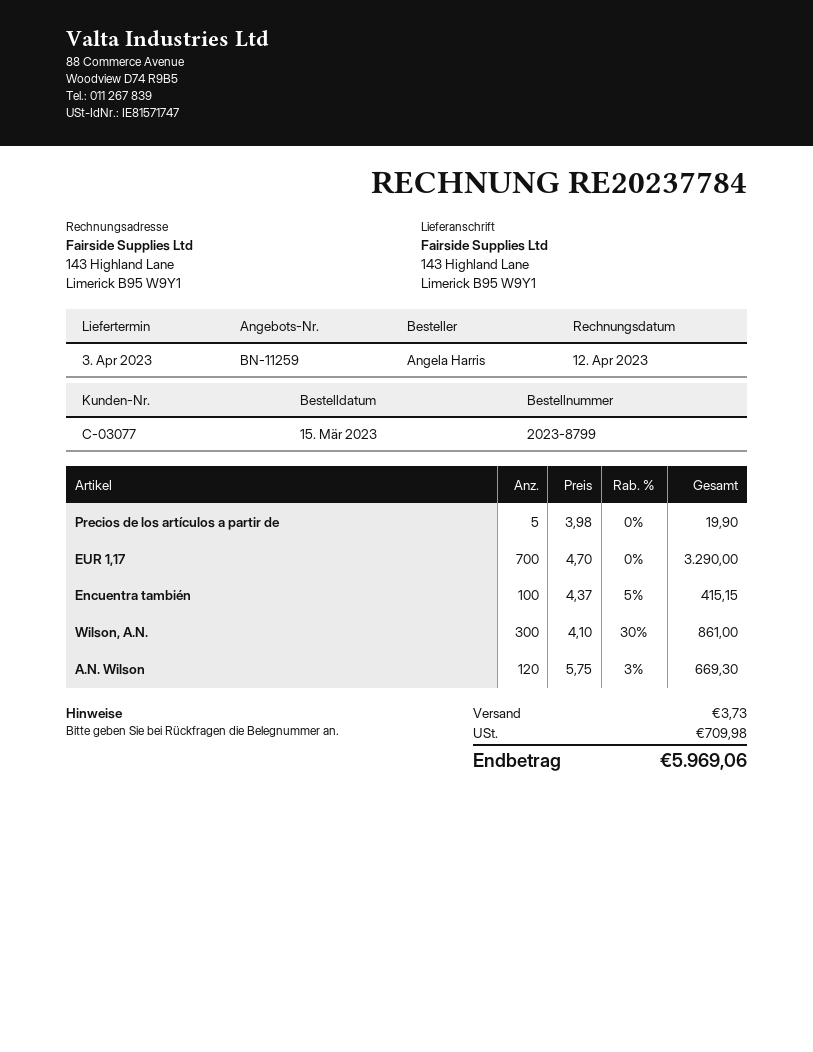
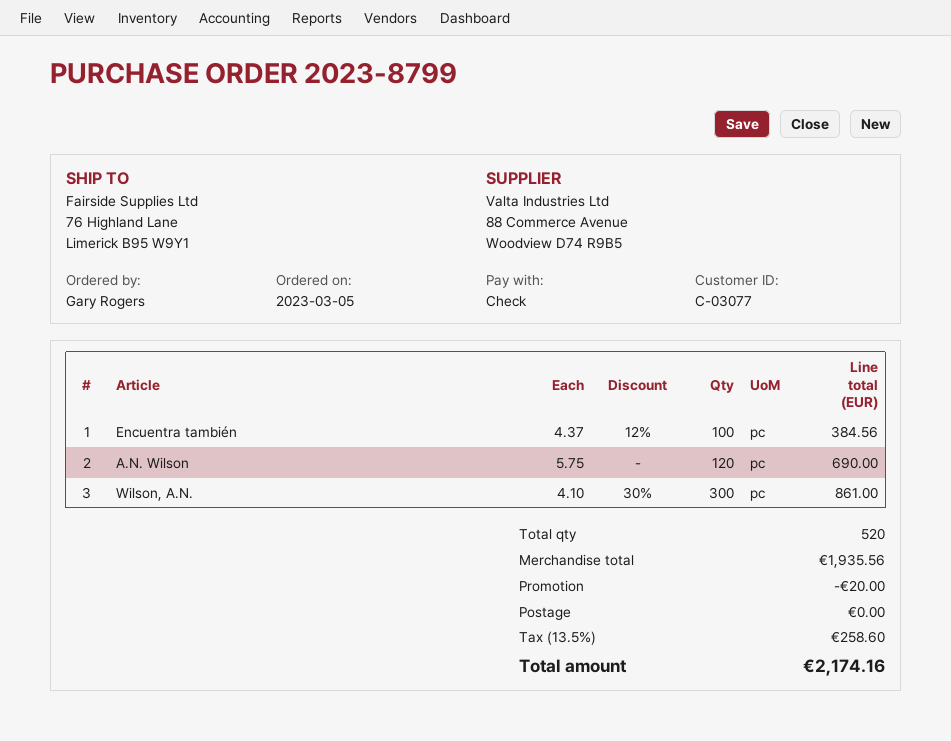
order date: 2023-03-15 -> 2023-03-05
ordered by: Angela Harris -> Gary Rogers
ship to: 143 Highland Lane, Limerick B95 W9Y1 -> 76 Highland Lane, Limerick B95 W9Y1
Precios de los artículos a partir de: 5 x 3.98 = 19.90 -> none
EUR 1,17: 700 x 4.70 = 3290.00 -> none
Encuentra también: 100 x 4.37 - 5% = 415.15 -> 100 x 4.37 - 12% = 384.56
A.N. Wilson: 120 x 5.75 - 3% = 669.30 -> 120 x 5.75 = 690.00
discount: none -> 20.00
shipping: 3.73 -> 0.00
tax: 709.98 -> 258.60
total: 5969.06 -> 2174.16

